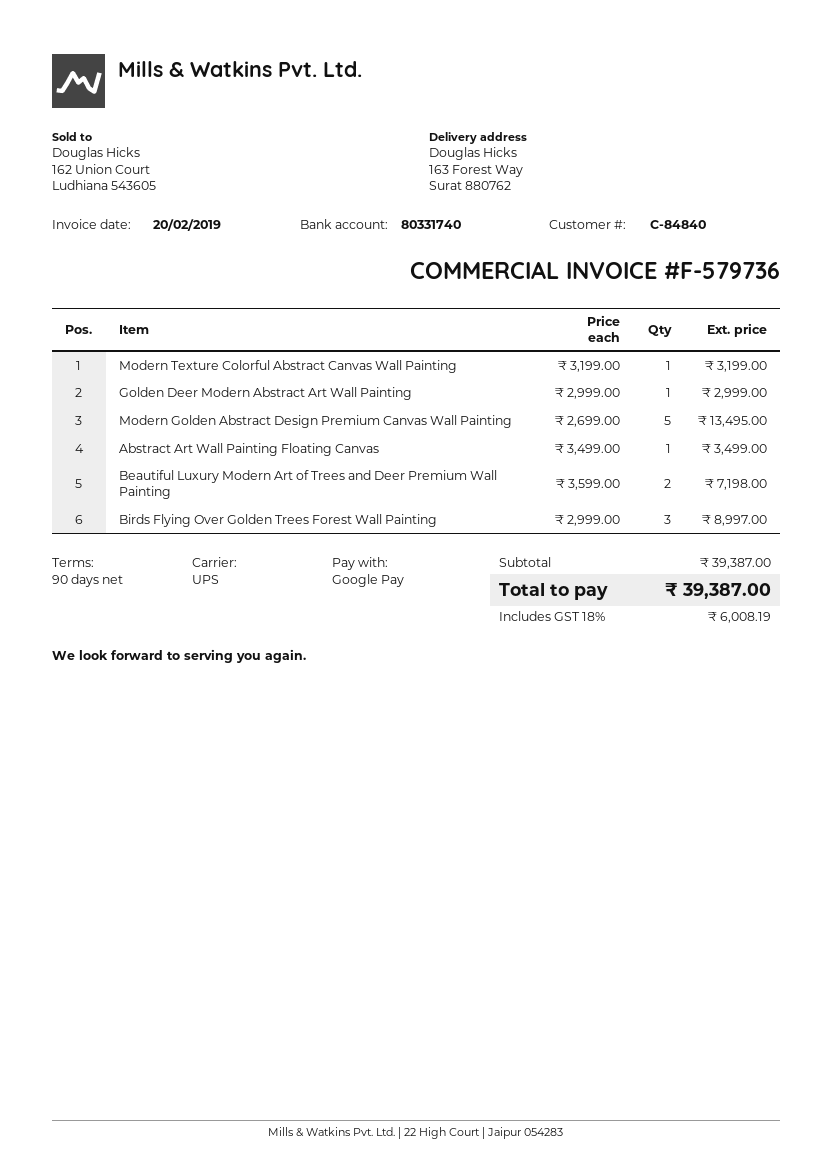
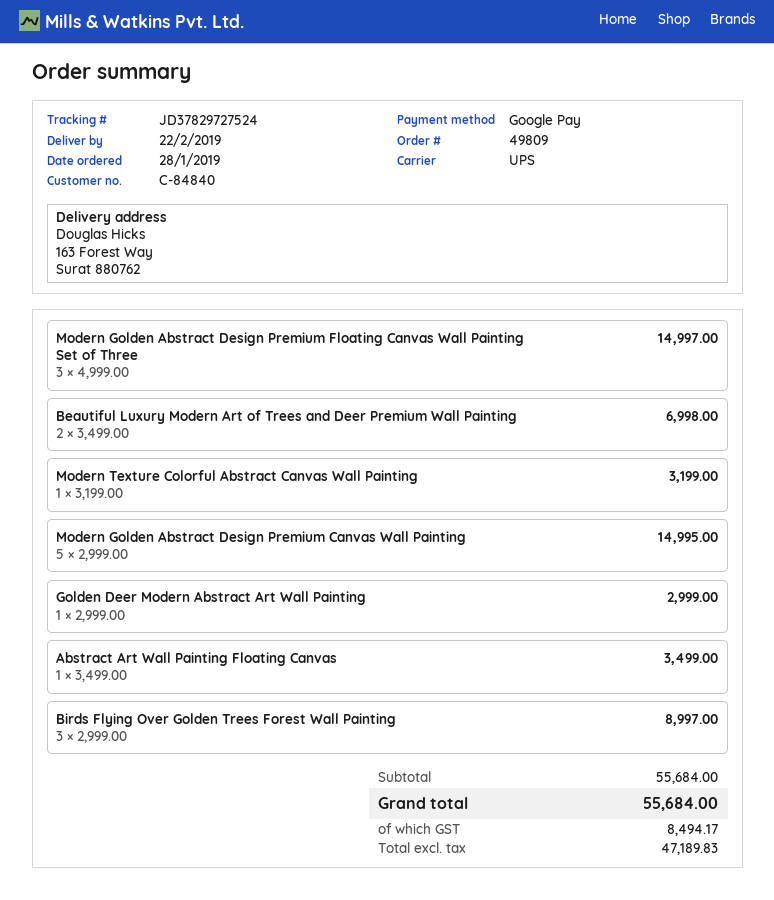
Modern Golden Abstract Design Premium Canvas Wall Painting: 5 x 2699.00 = 13495.00 -> 5 x 2999.00 = 14995.00
Beautiful Luxury Modern Art of Trees and Deer Premium Wall Painting: 2 x 3599.00 = 7198.00 -> 2 x 3499.00 = 6998.00
Modern Golden Abstract Design Premium Floating Canvas Wall Painting Set of Three: none -> 3 x 4999.00 = 14997.00
subtotal: 39387.00 -> 55684.00
tax: 6008.19 -> 8494.17
total: 39387.00 -> 55684.00

